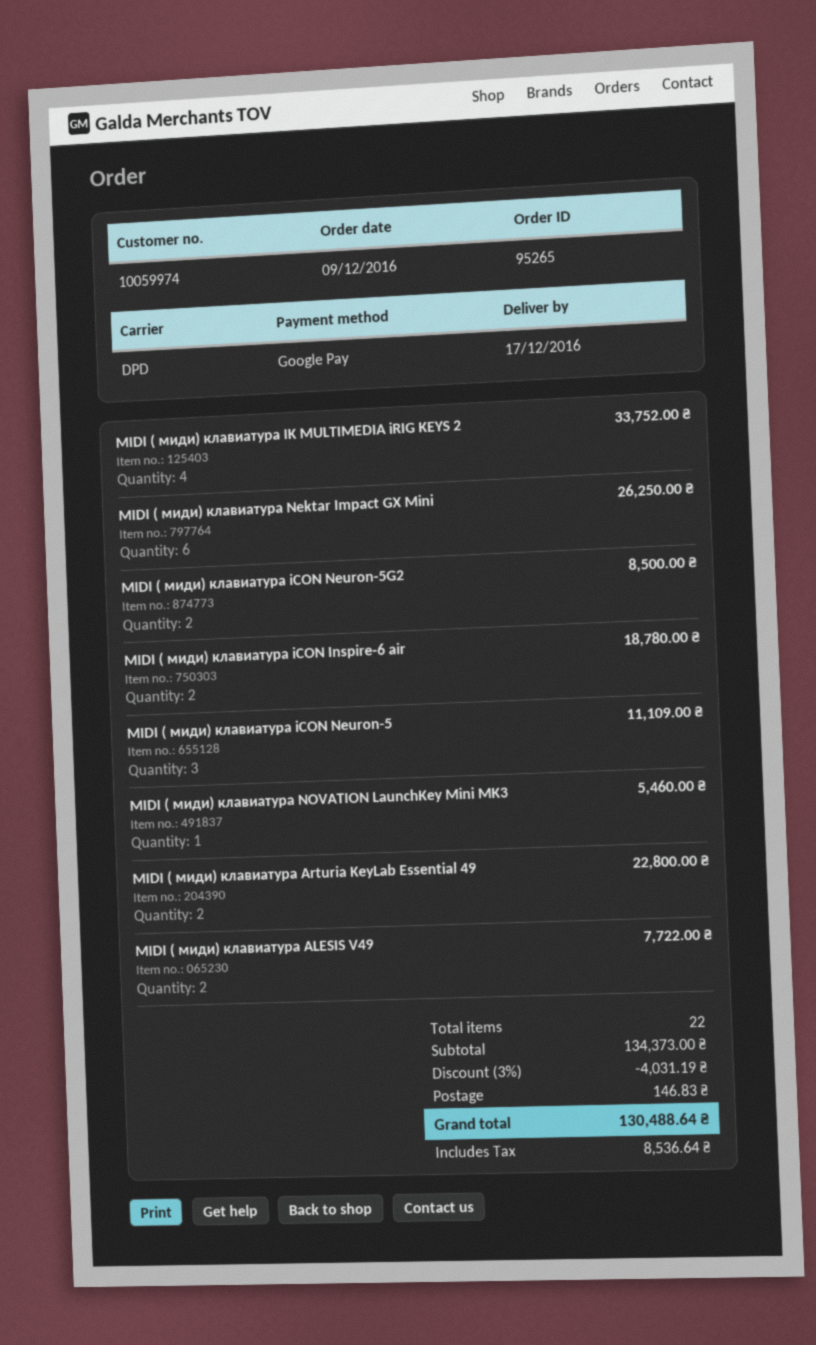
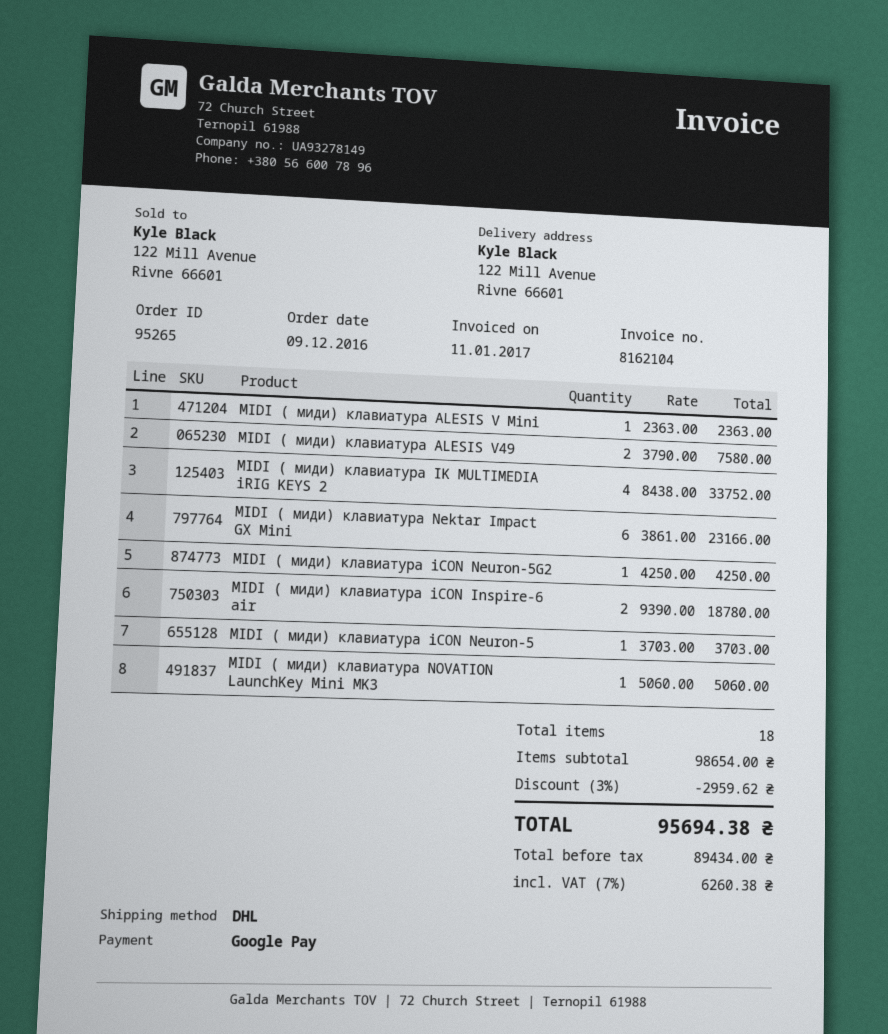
shipping method: DPD -> DHL
MIDI ( миди) клавиатура Nektar Impact GX Mini: 6 for 26250.00 -> 6 for 23166.00
MIDI ( миди) клавиатура iCON Neuron-5G2: 2 for 8500.00 -> 1 for 4250.00
MIDI ( миди) клавиатура iCON Neuron-5: 3 for 11109.00 -> 1 for 3703.00
MIDI ( миди) клавиатура NOVATION LaunchKey Mini MK3: 1 for 5460.00 -> 1 for 5060.00
MIDI ( миди) клавиатура Arturia KeyLab Essential 49: 2 for 22800.00 -> none
MIDI ( миди) клавиатура ALESIS V49: 2 for 7722.00 -> 2 for 7580.00
MIDI ( миди) клавиатура ALESIS V Mini: none -> 1 for 2363.00
total quantity: 22 -> 18
subtotal: 134373.00 -> 98654.00
discount: 3% = 4031.19 -> 3% = 2959.62
shipping: 146.83 -> none
tax: 8536.64 -> 6260.38
total: 130488.64 -> 95694.38

